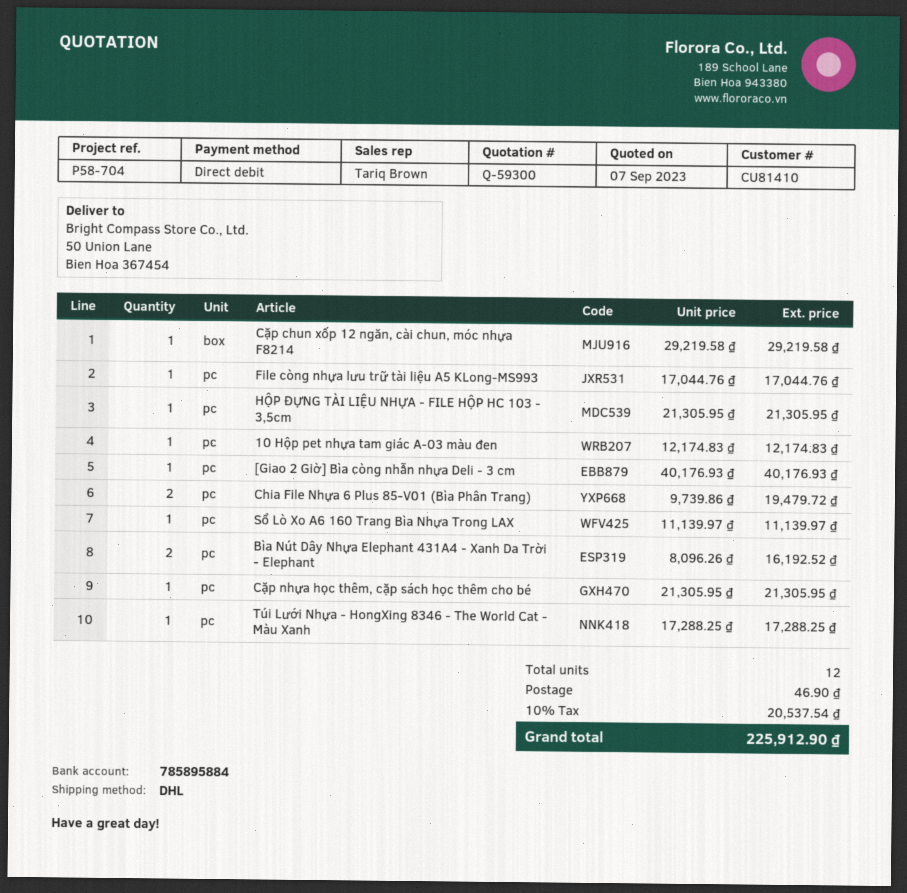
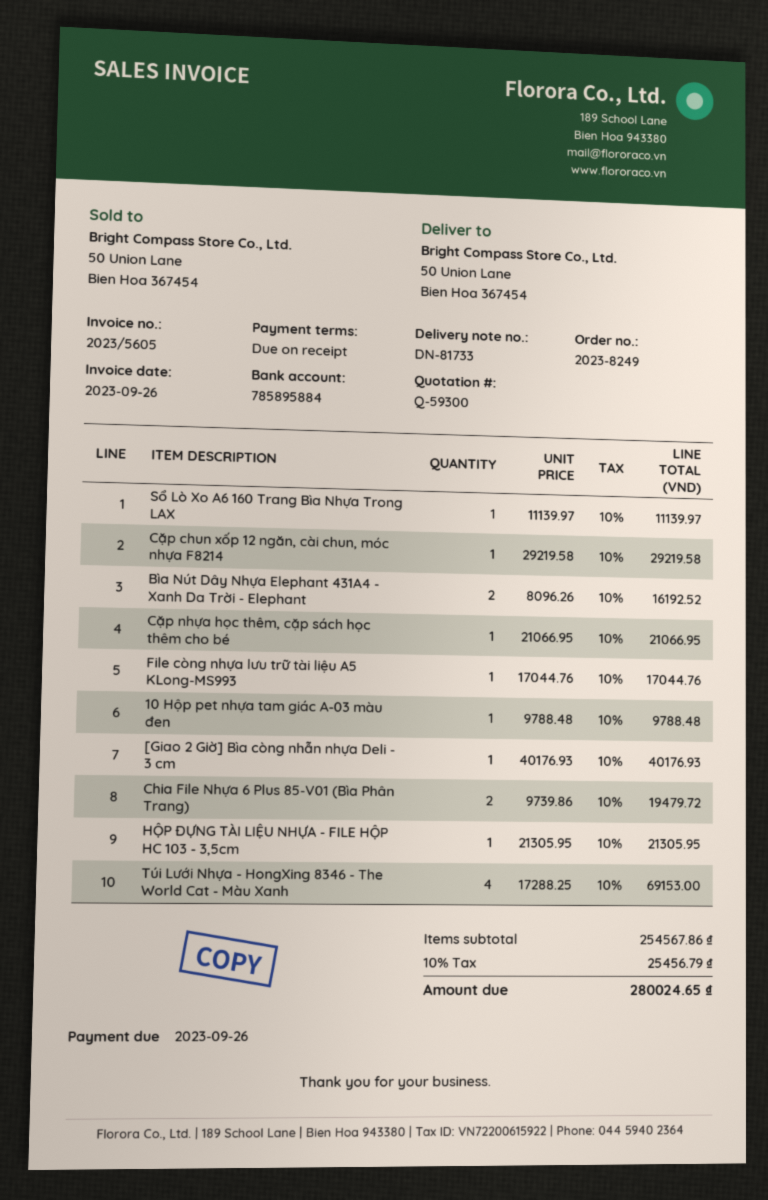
10 Hộp pet nhựa tam giác A-03 màu đen: 1 x 12174.83 = 12174.83 -> 1 x 9788.48 = 9788.48
Cặp nhựa học thêm, cặp sách học thêm cho bé: 1 x 21305.95 = 21305.95 -> 1 x 21066.95 = 21066.95
Túi Lưới Nhựa - HongXing 8346 - The World Cat - Màu Xanh: 1 x 17288.25 = 17288.25 -> 4 x 17288.25 = 69153.00
shipping: 46.90 -> none
tax: 10% = 20537.54 -> 10% = 25456.79
total: 225912.90 -> 280024.65

